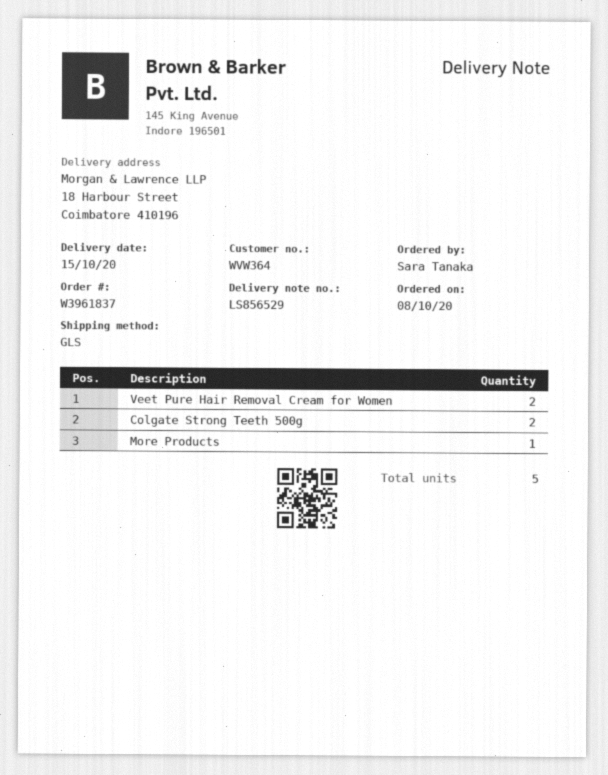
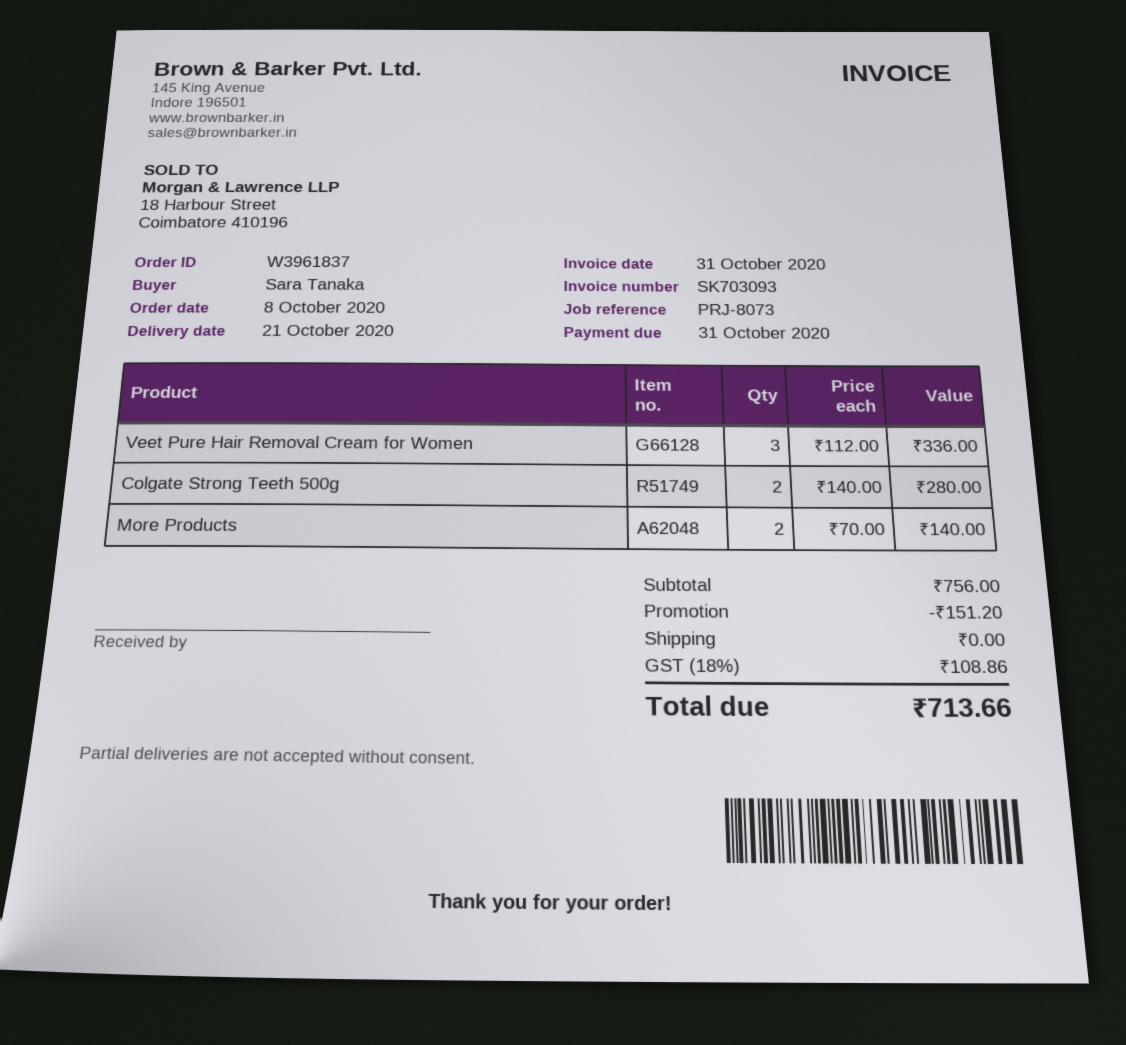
delivery date: 2020-10-15 -> 2020-10-21
Veet Pure Hair Removal Cream for Women: 2 -> 3
More Products: 1 -> 2

